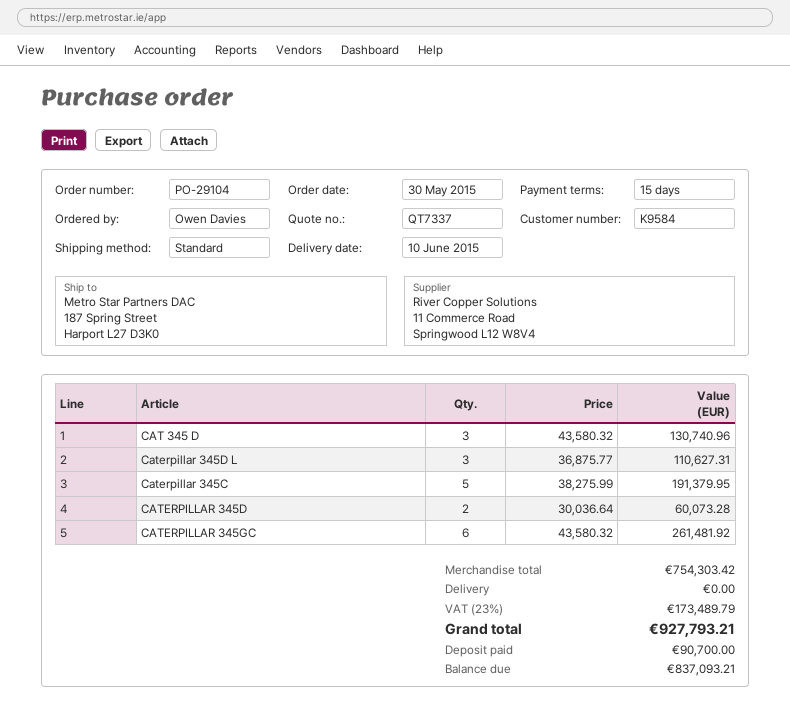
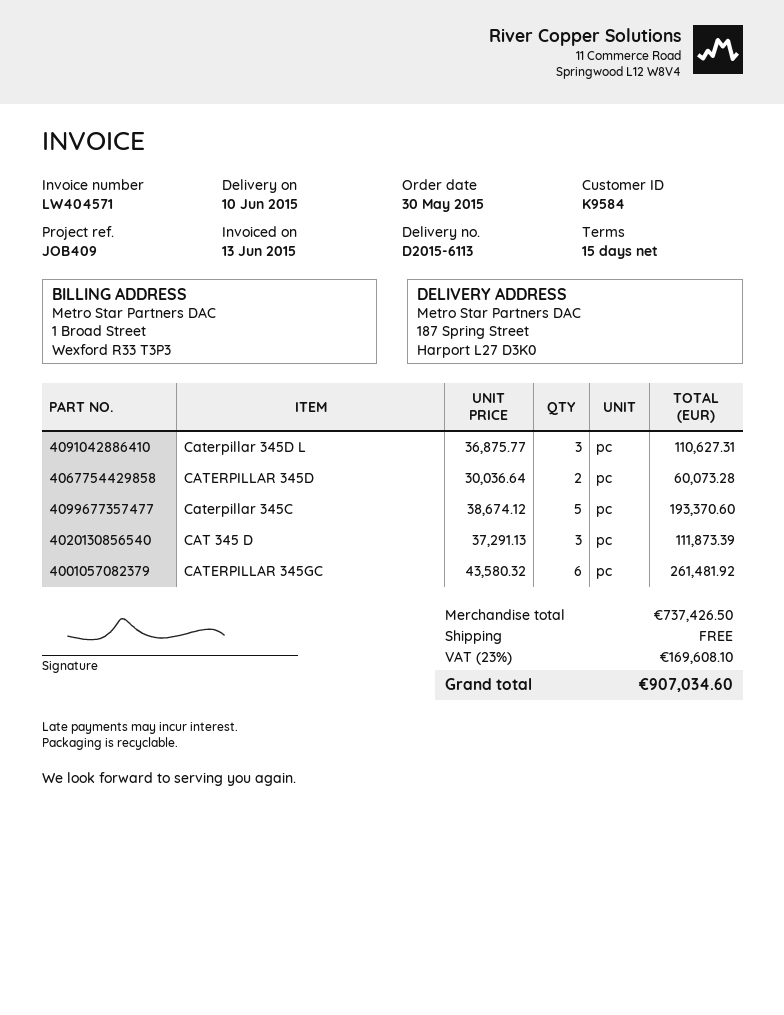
CAT 345 D: 3 x 43580.32 = 130740.96 -> 3 x 37291.13 = 111873.39
Caterpillar 345C: 5 x 38275.99 = 191379.95 -> 5 x 38674.12 = 193370.60
subtotal: 754303.42 -> 737426.50
tax: 23% = 173489.79 -> 23% = 169608.10
total: 927793.21 -> 907034.60

